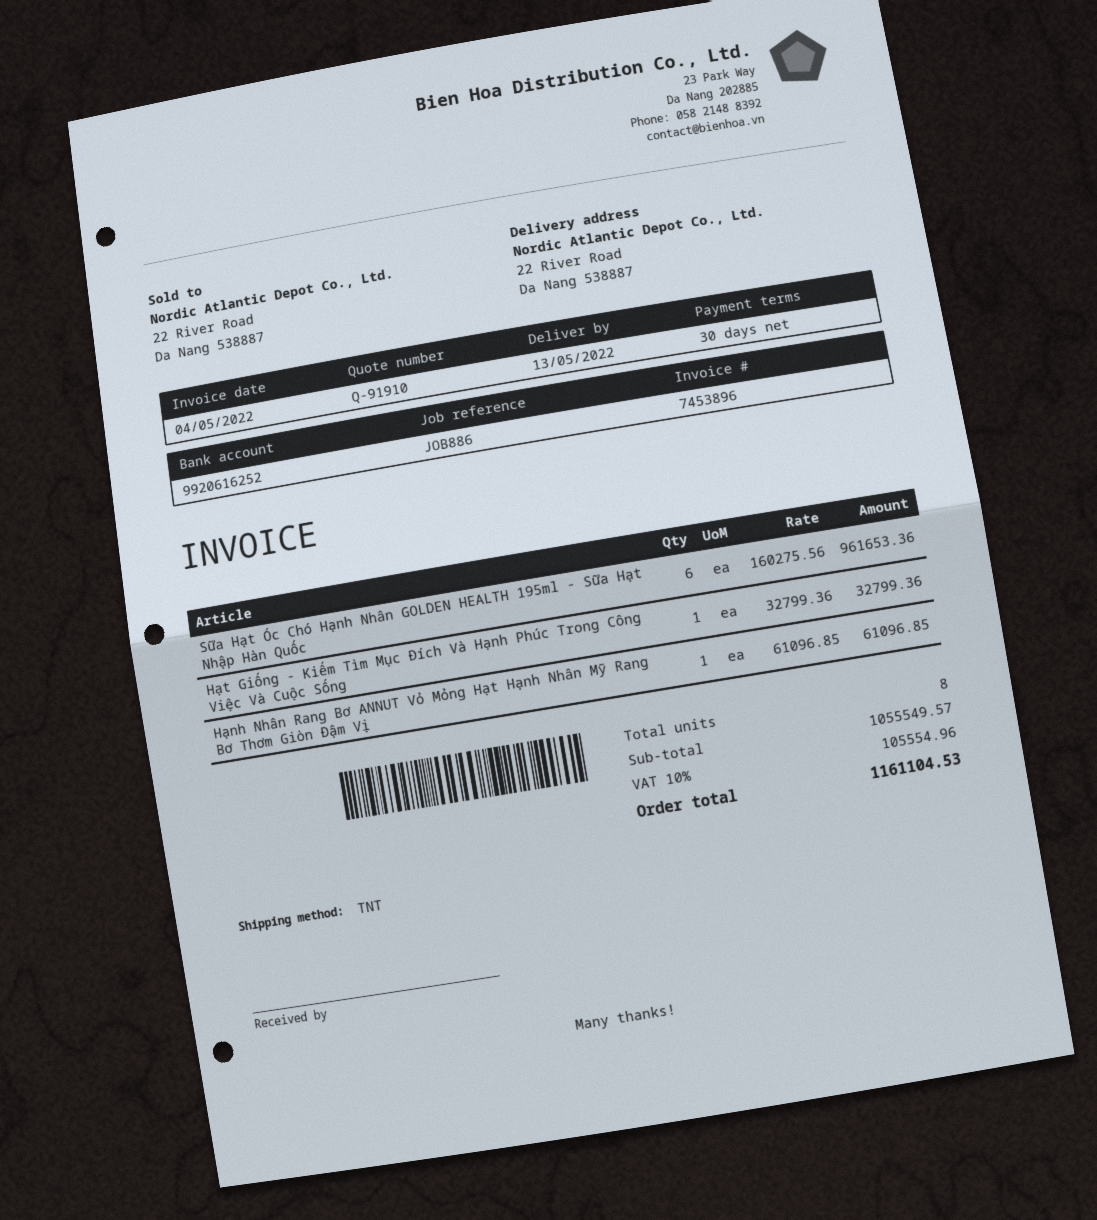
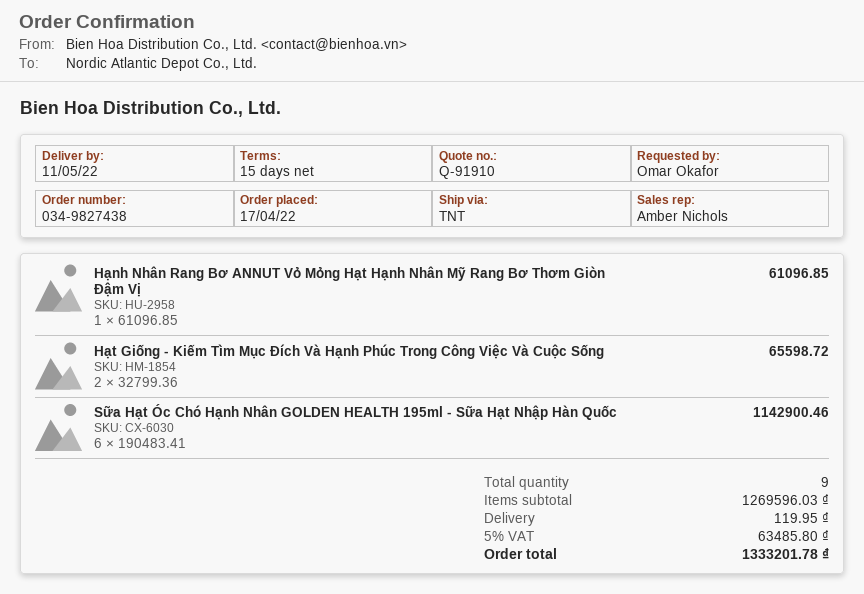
delivery date: 2022-05-13 -> 2022-05-11
payment terms: 30 days -> 15 days
Sữa Hạt Óc Chó Hạnh Nhân GOLDEN HEALTH 195ml - Sữa Hạt Nhập Hàn Quốc: 6 x 160275.56 = 961653.36 -> 6 x 190483.41 = 1142900.46
Hạt Giống - Kiếm Tìm Mục Đích Và Hạnh Phúc Trong Công Việc Và Cuộc Sống: 1 x 32799.36 = 32799.36 -> 2 x 32799.36 = 65598.72
total quantity: 8 -> 9
subtotal: 1055549.57 -> 1269596.03
shipping: none -> 119.95
tax: 10% = 105554.96 -> 5% = 63485.80
total: 1161104.53 -> 1333201.78

